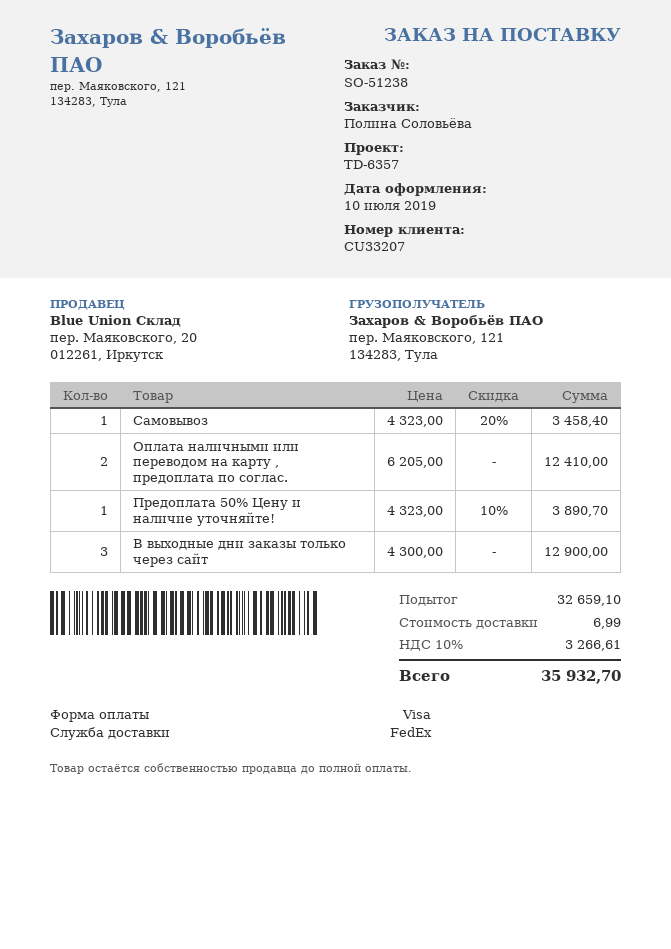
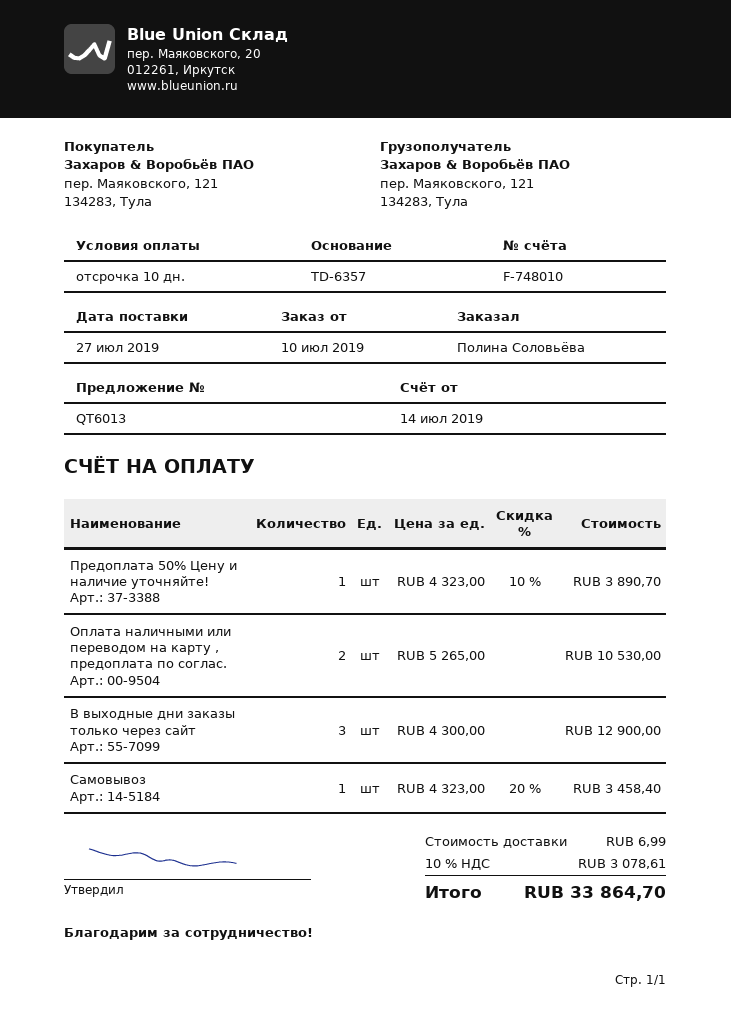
Оплата наличными или переводом на карту , предоплата по соглас.: 2 x 6205.00 = 12410.00 -> 2 x 5265.00 = 10530.00
tax: 10% = 3266.61 -> 10% = 3078.61
total: 35932.70 -> 33864.70

